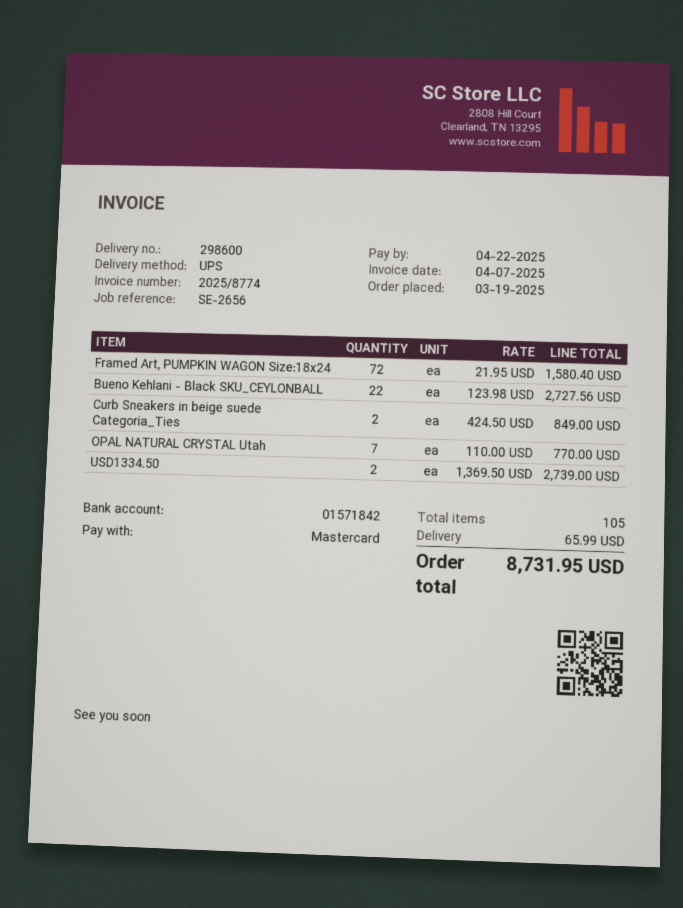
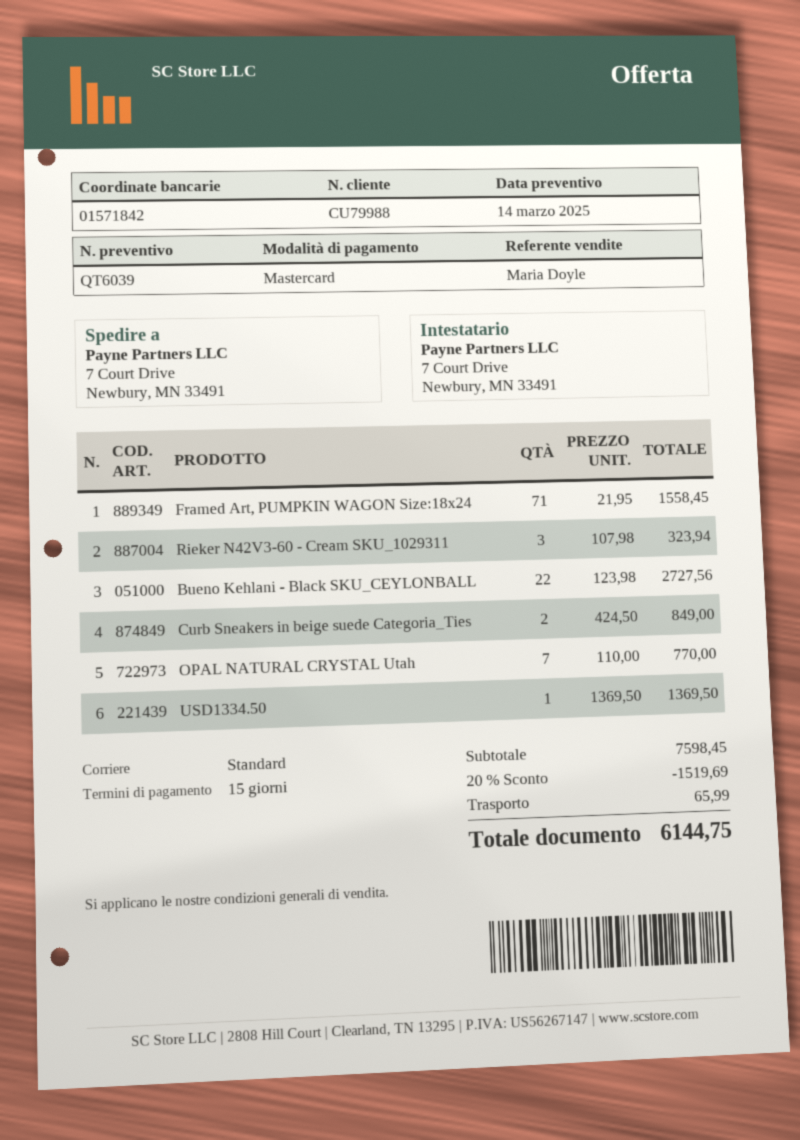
shipping method: UPS -> standard
Framed Art, PUMPKIN WAGON Size:18x24: 72 x 21.95 = 1580.40 -> 71 x 21.95 = 1558.45
USD1334.50: 2 x 1369.50 = 2739.00 -> 1 x 1369.50 = 1369.50
Rieker N42V3-60 - Cream SKU_1029311: none -> 3 x 107.98 = 323.94
discount: none -> 20% = 1519.69
total: 8731.95 -> 6144.75

